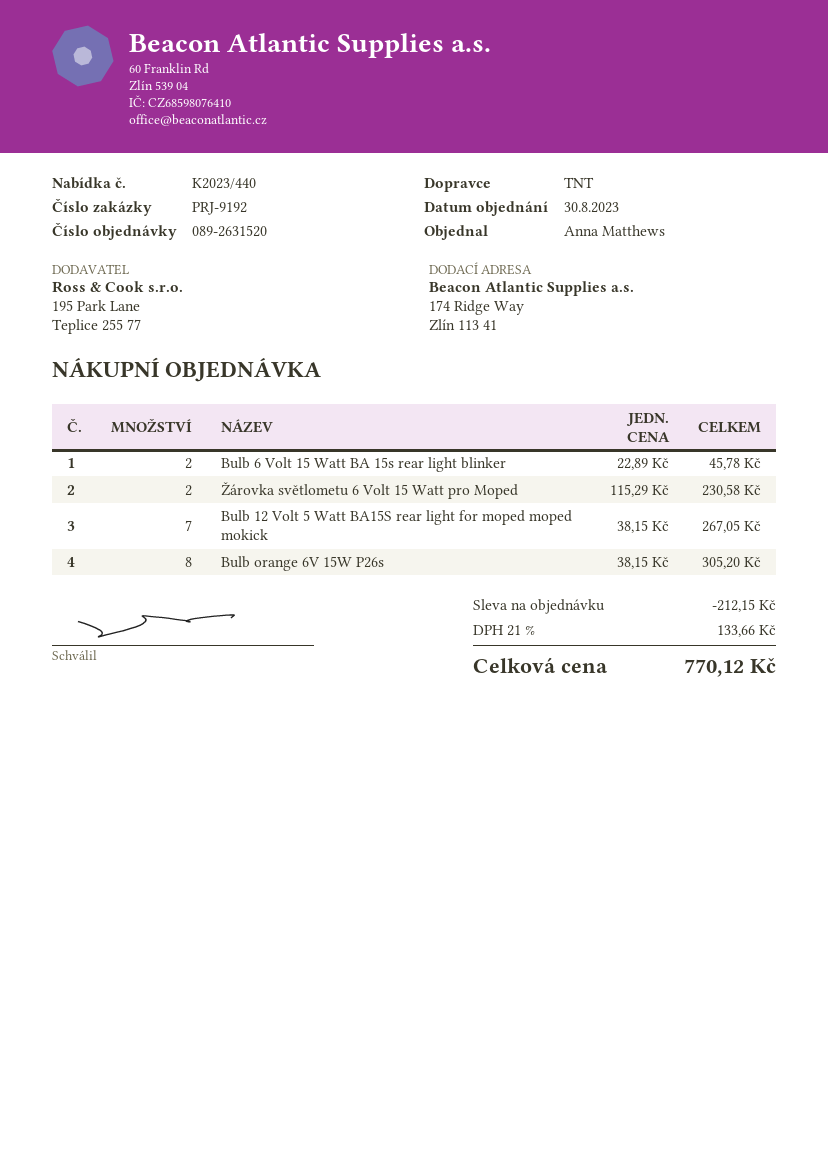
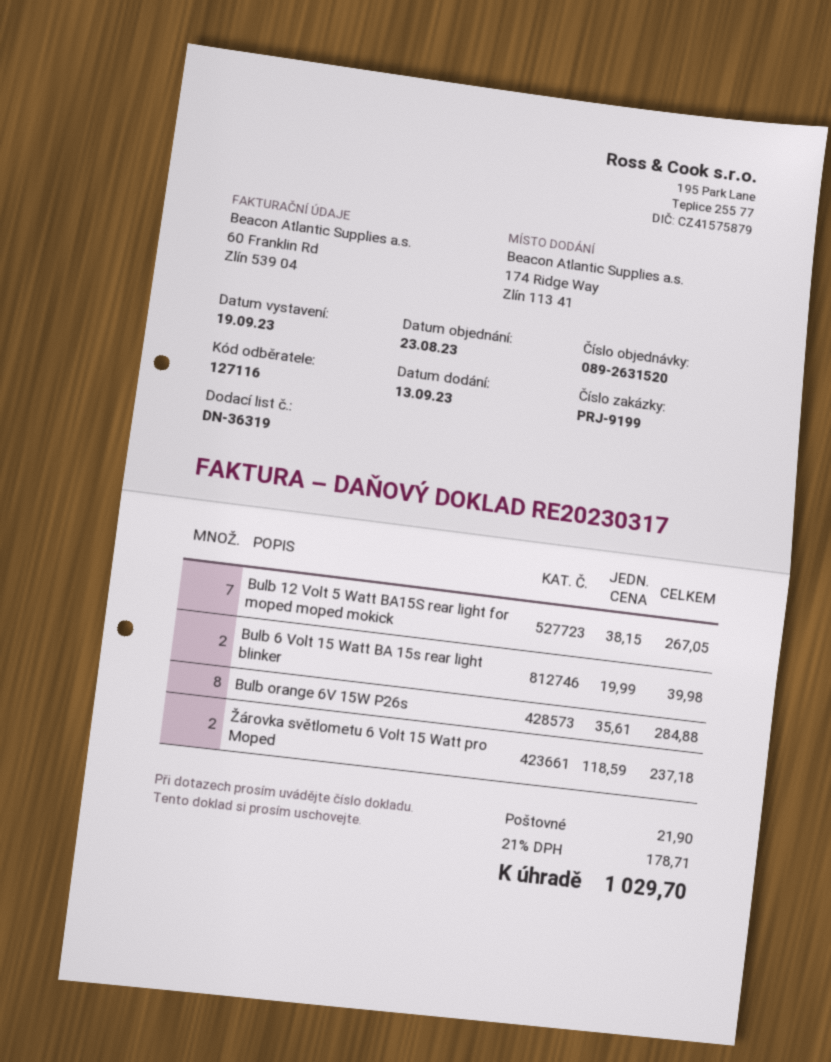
order date: 2023-08-30 -> 2023-08-23
reference: PRJ-9192 -> PRJ-9199
Bulb 6 Volt 15 Watt BA 15s rear light blinker: 2 x 22.89 = 45.78 -> 2 x 19.99 = 39.98
Žárovka světlometu 6 Volt 15 Watt pro Moped: 2 x 115.29 = 230.58 -> 2 x 118.59 = 237.18
Bulb orange 6V 15W P26s: 8 x 38.15 = 305.20 -> 8 x 35.61 = 284.88
discount: 212.15 -> none
shipping: none -> 21.90
tax: 21% = 133.66 -> 21% = 178.71
total: 770.12 -> 1029.70

